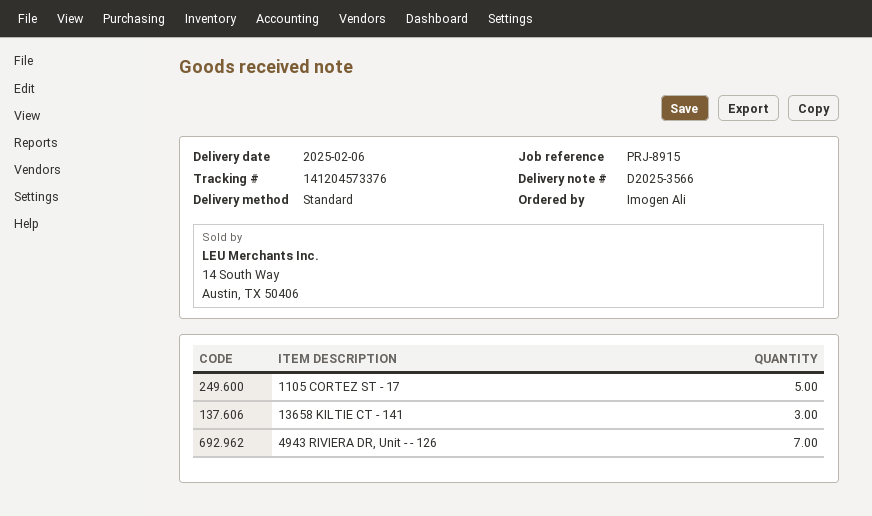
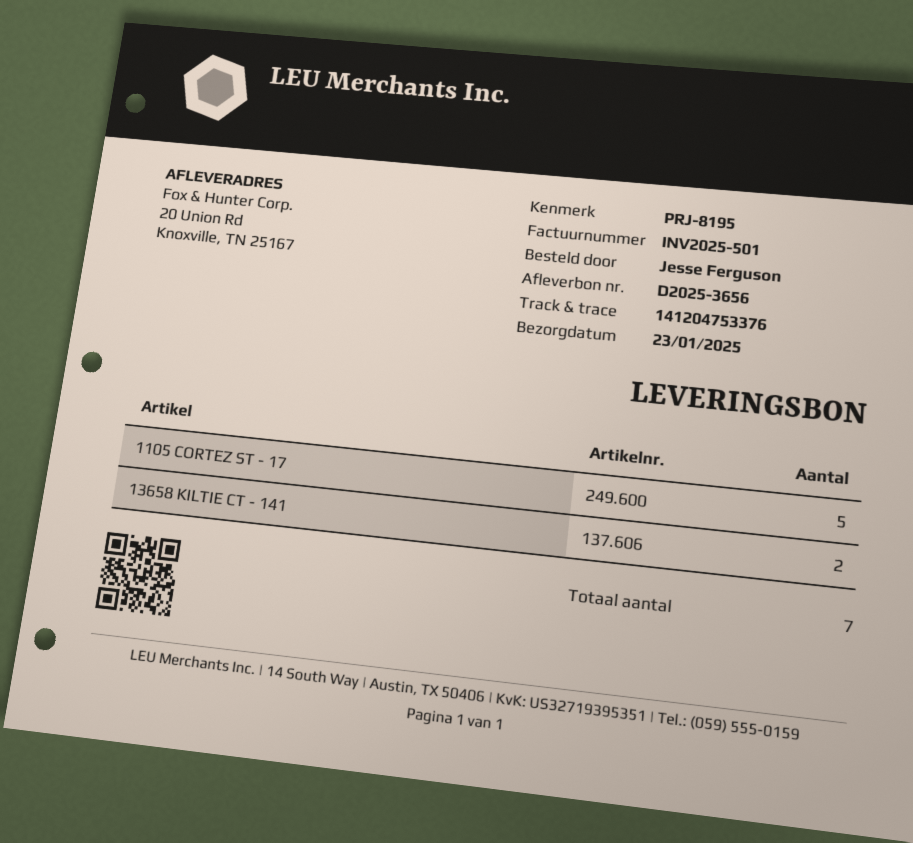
delivery note number: D2025-3566 -> D2025-3656
delivery date: 2025-02-06 -> 2025-01-23
reference: PRJ-8915 -> PRJ-8195
ordered by: Imogen Ali -> Jesse Ferguson
tracking number: 141204573376 -> 141204753376
13658 KILTIE CT - 141: 3 -> 2
4943 RIVIERA DR, Unit - - 126: 7 -> none

